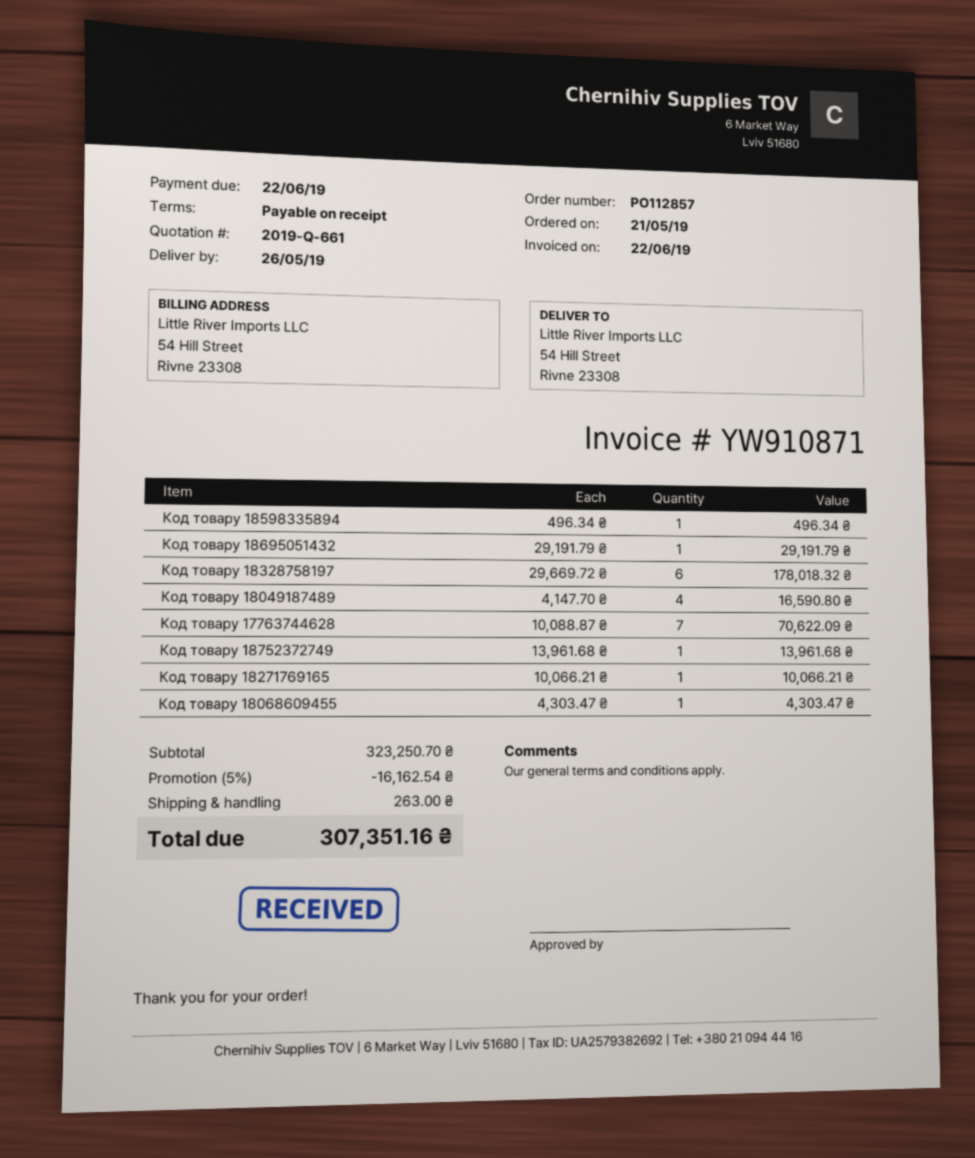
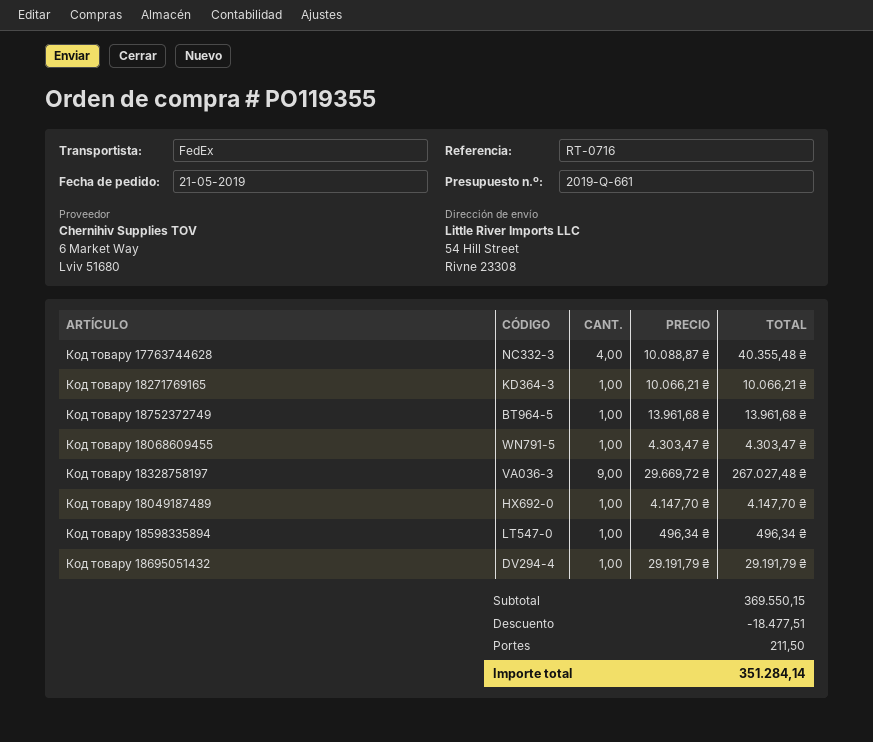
order number: PO112857 -> PO119355
Код товару 18328758197: 6 x 29669.72 = 178018.32 -> 9 x 29669.72 = 267027.48
Код товару 18049187489: 4 x 4147.70 = 16590.80 -> 1 x 4147.70 = 4147.70
Код товару 17763744628: 7 x 10088.87 = 70622.09 -> 4 x 10088.87 = 40355.48
subtotal: 323250.70 -> 369550.15
discount: 16162.54 -> 18477.51
shipping: 263.00 -> 211.50
total: 307351.16 -> 351284.14

